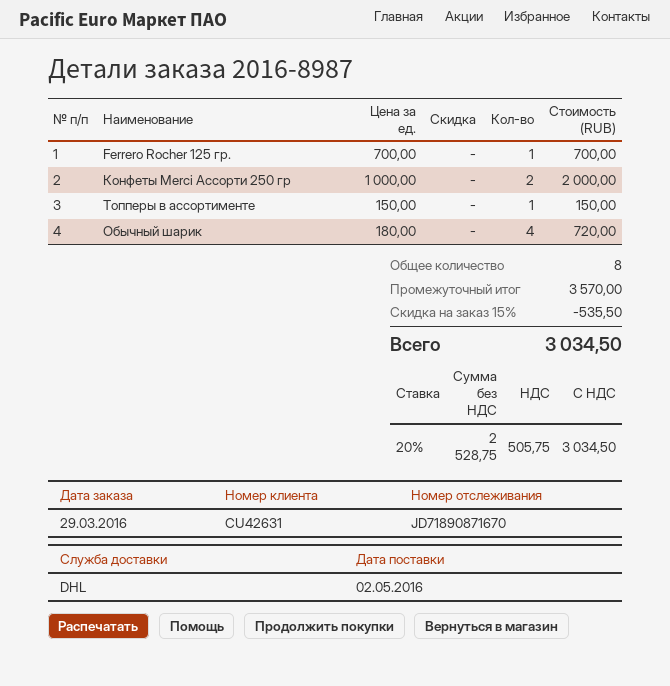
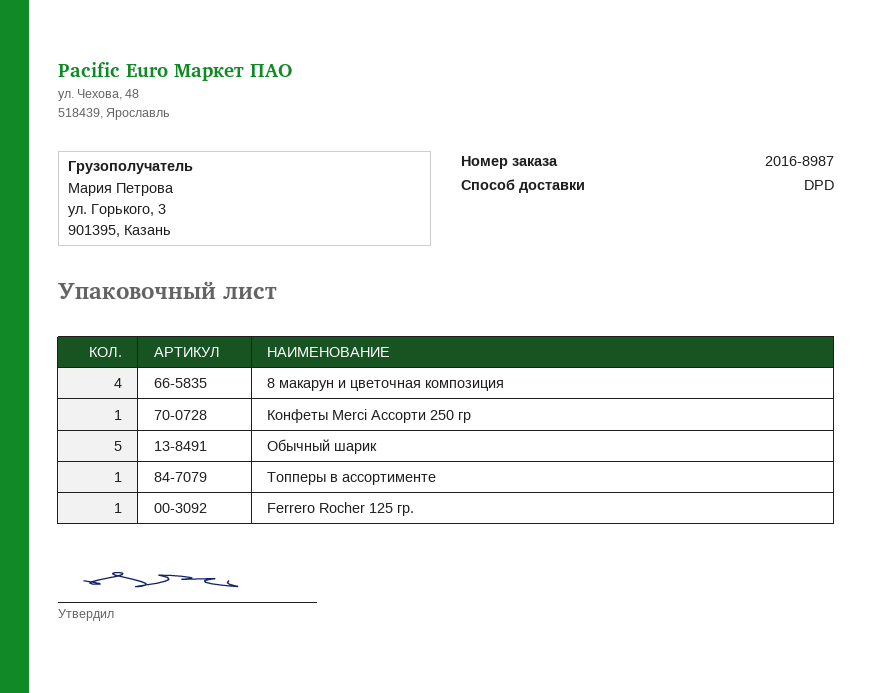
shipping method: DHL -> DPD
Конфеты Merci Ассорти 250 гр: 2 -> 1
Обычный шарик: 4 -> 5
8 макарун и цветочная композиция: none -> 4

